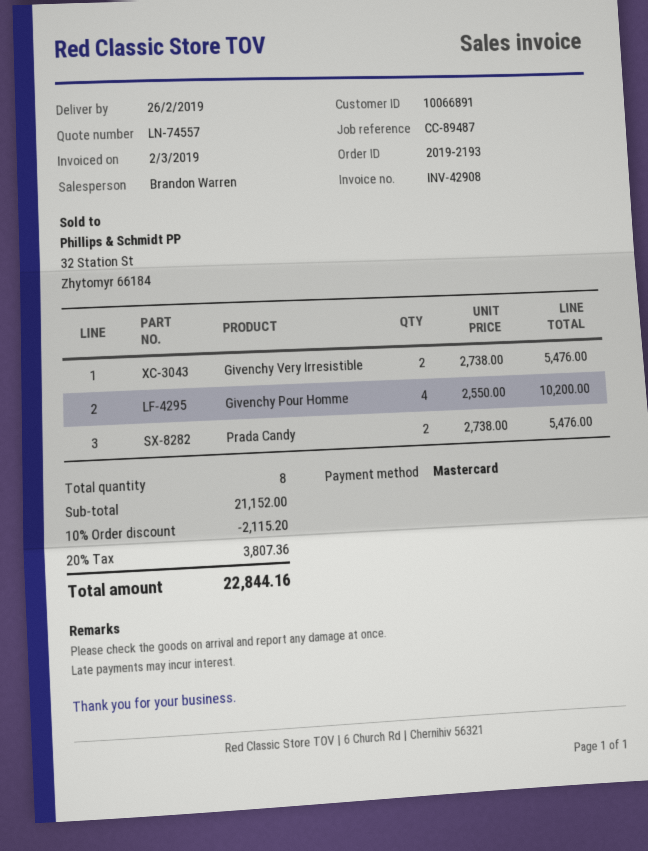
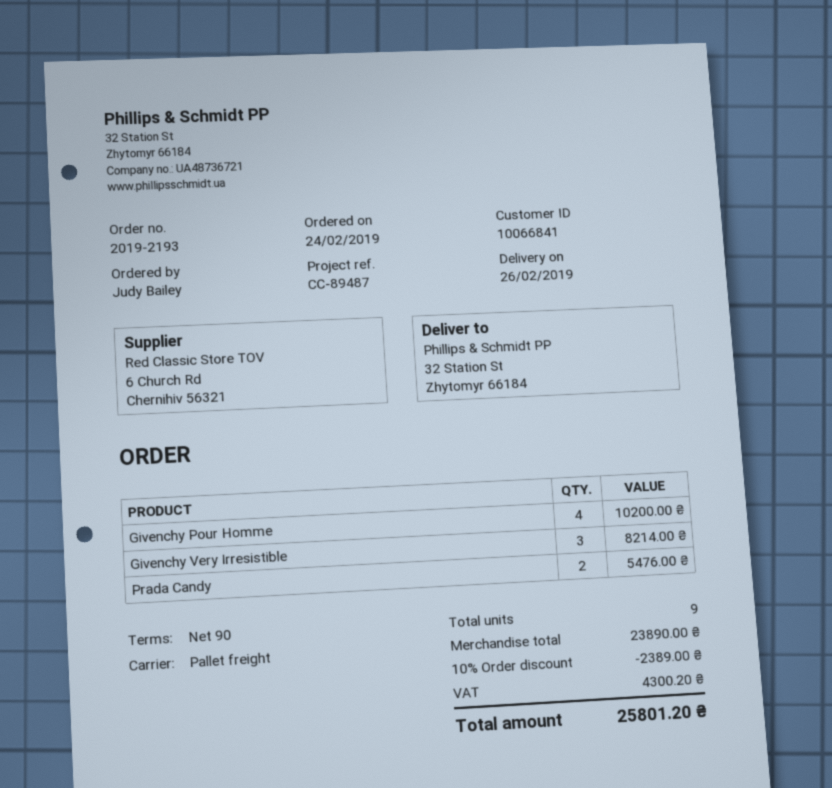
customer number: 10066891 -> 10066841
Givenchy Very Irresistible: 2 for 5476.00 -> 3 for 8214.00
total quantity: 8 -> 9
subtotal: 21152.00 -> 23890.00
discount: 10% = 2115.20 -> 10% = 2389.00
tax: 3807.36 -> 4300.20
total: 22844.16 -> 25801.20

